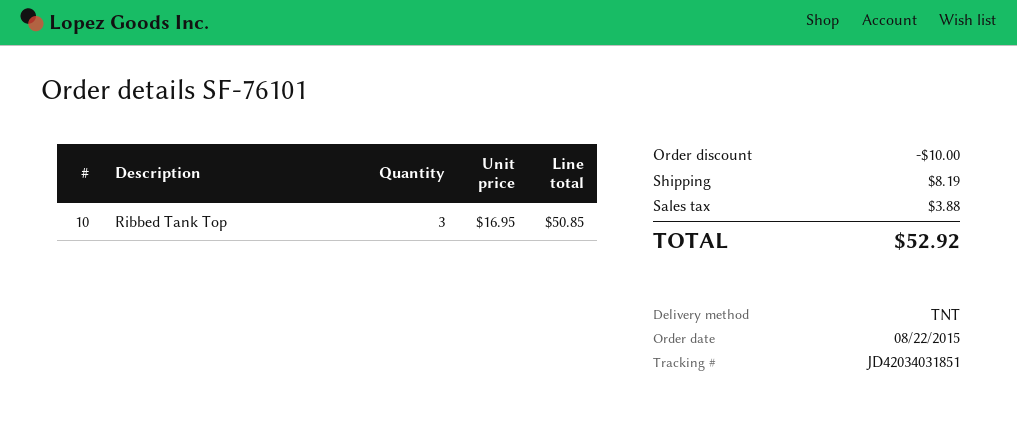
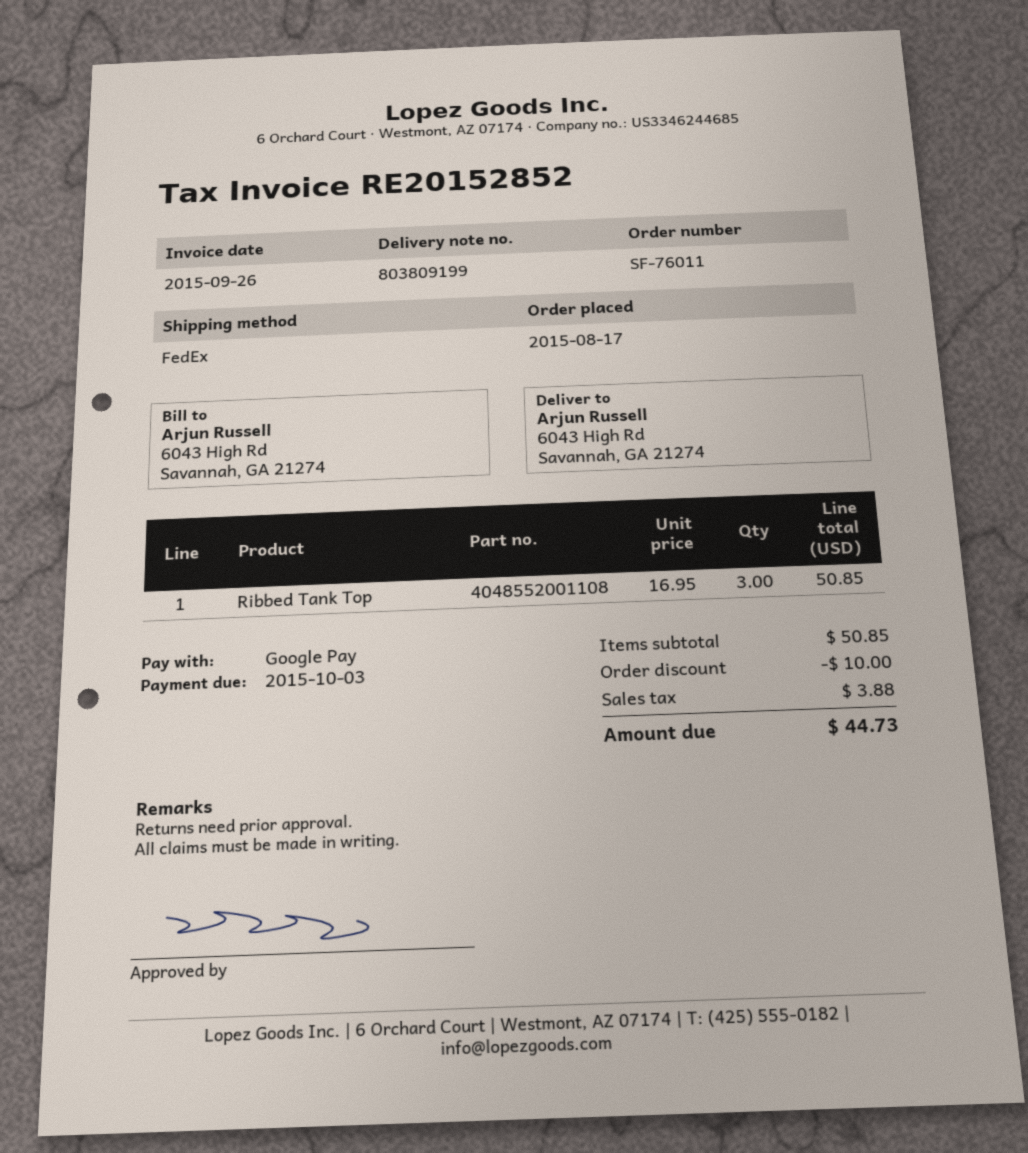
order number: SF-76101 -> SF-76011
order date: 2015-08-22 -> 2015-08-17
shipping method: TNT -> FedEx
shipping: 8.19 -> none
total: 52.92 -> 44.73

